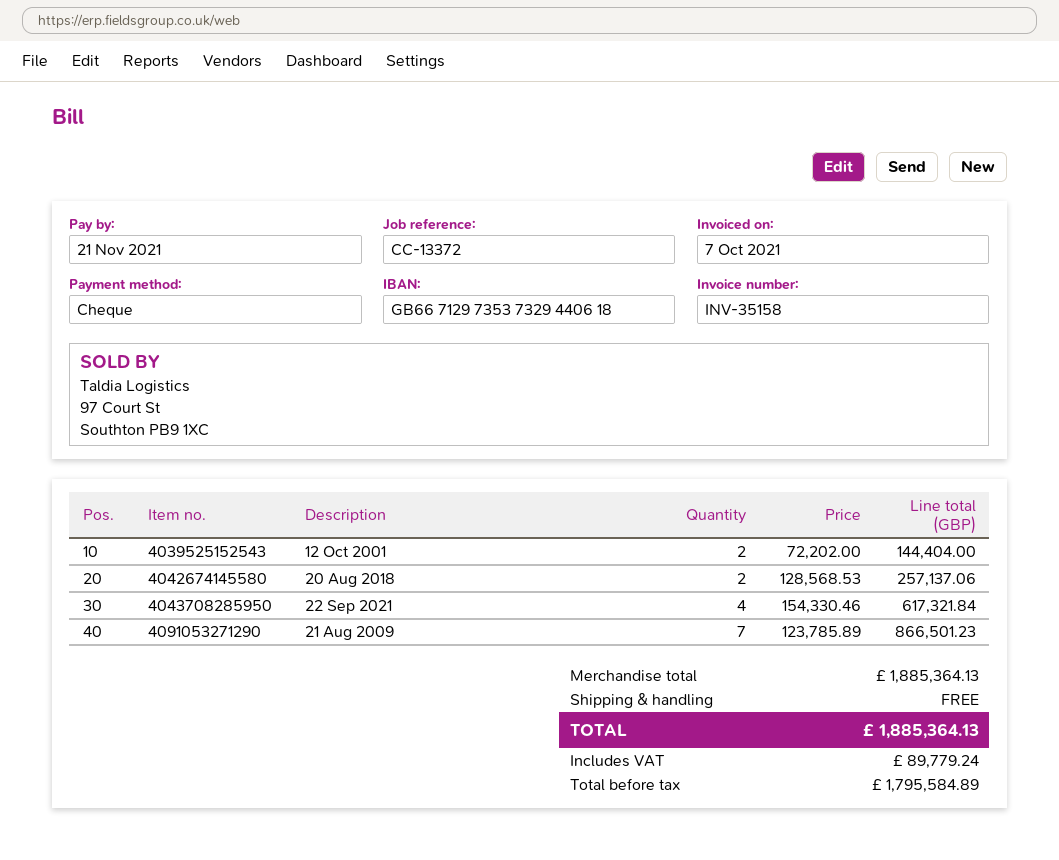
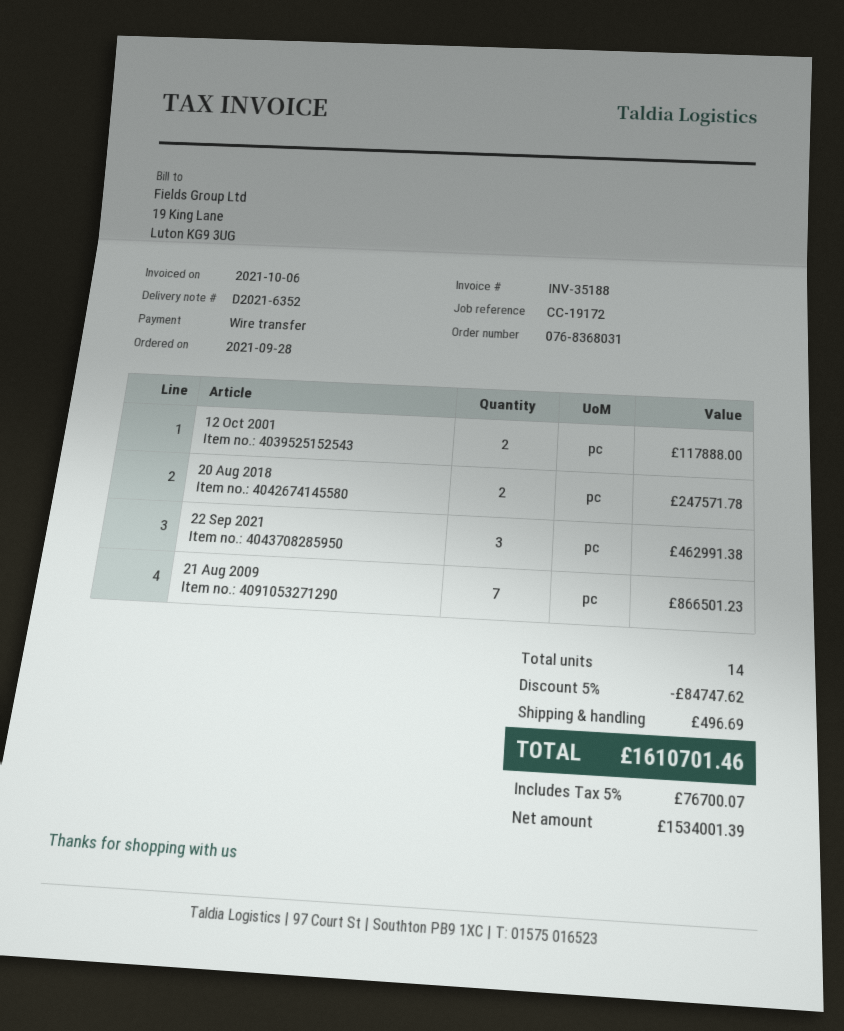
invoice number: INV-35158 -> INV-35188
invoice date: 2021-10-07 -> 2021-10-06
reference: CC-13372 -> CC-19172
payment method: cheque -> bank transfer
12 Oct 2001: 2 for 144404.00 -> 2 for 117888.00
20 Aug 2018: 2 for 257137.06 -> 2 for 247571.78
22 Sep 2021: 4 for 617321.84 -> 3 for 462991.38
discount: none -> 5% = 84747.62
shipping: 0.00 -> 496.69
net: 1795584.89 -> 1534001.39
tax: 89779.24 -> 76700.07
total: 1885364.13 -> 1610701.46

